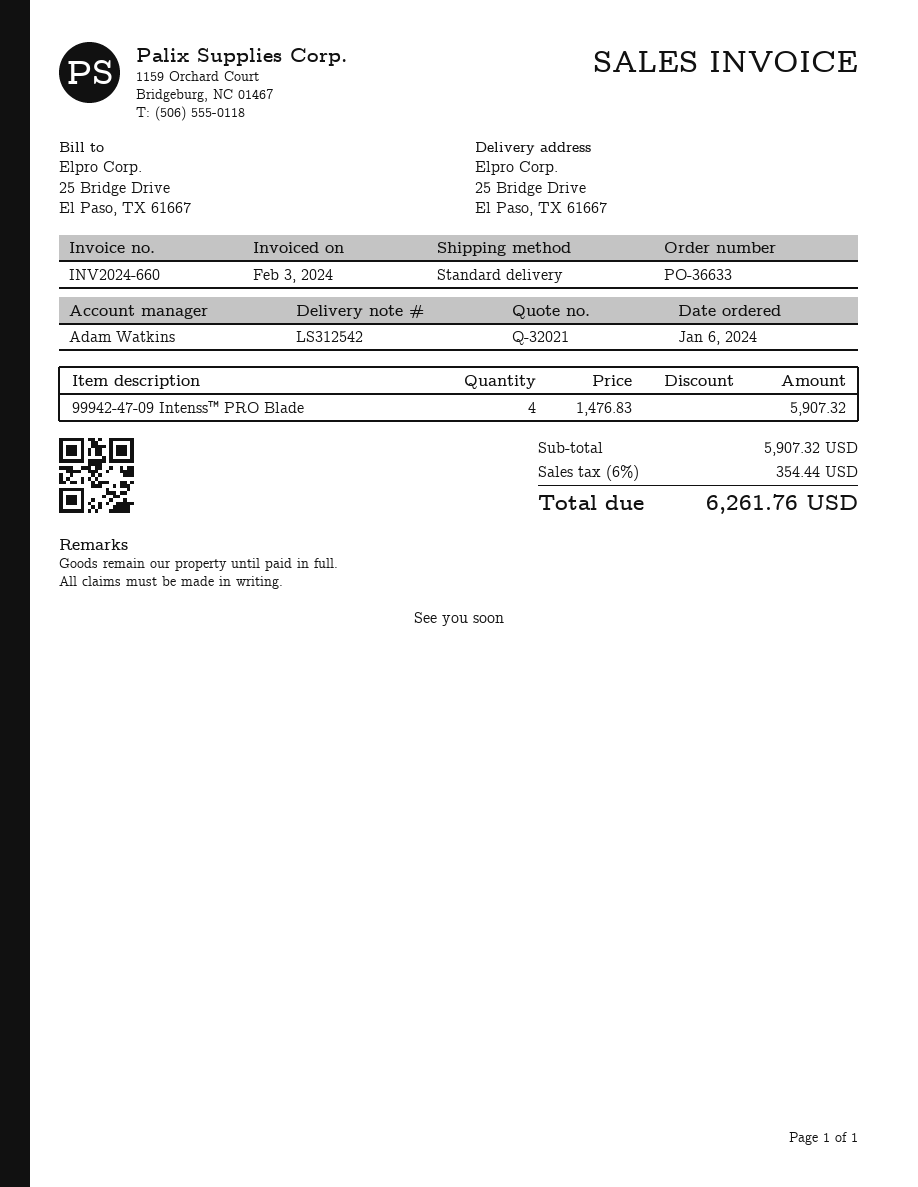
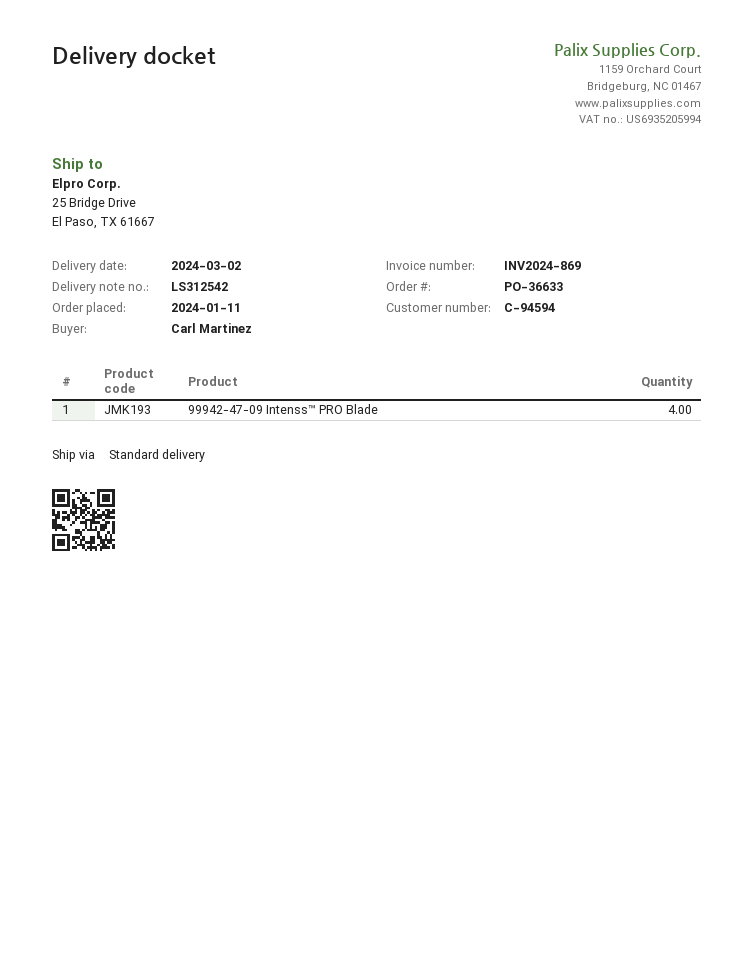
order date: 2024-01-06 -> 2024-01-11
invoice number: INV2024-660 -> INV2024-869

